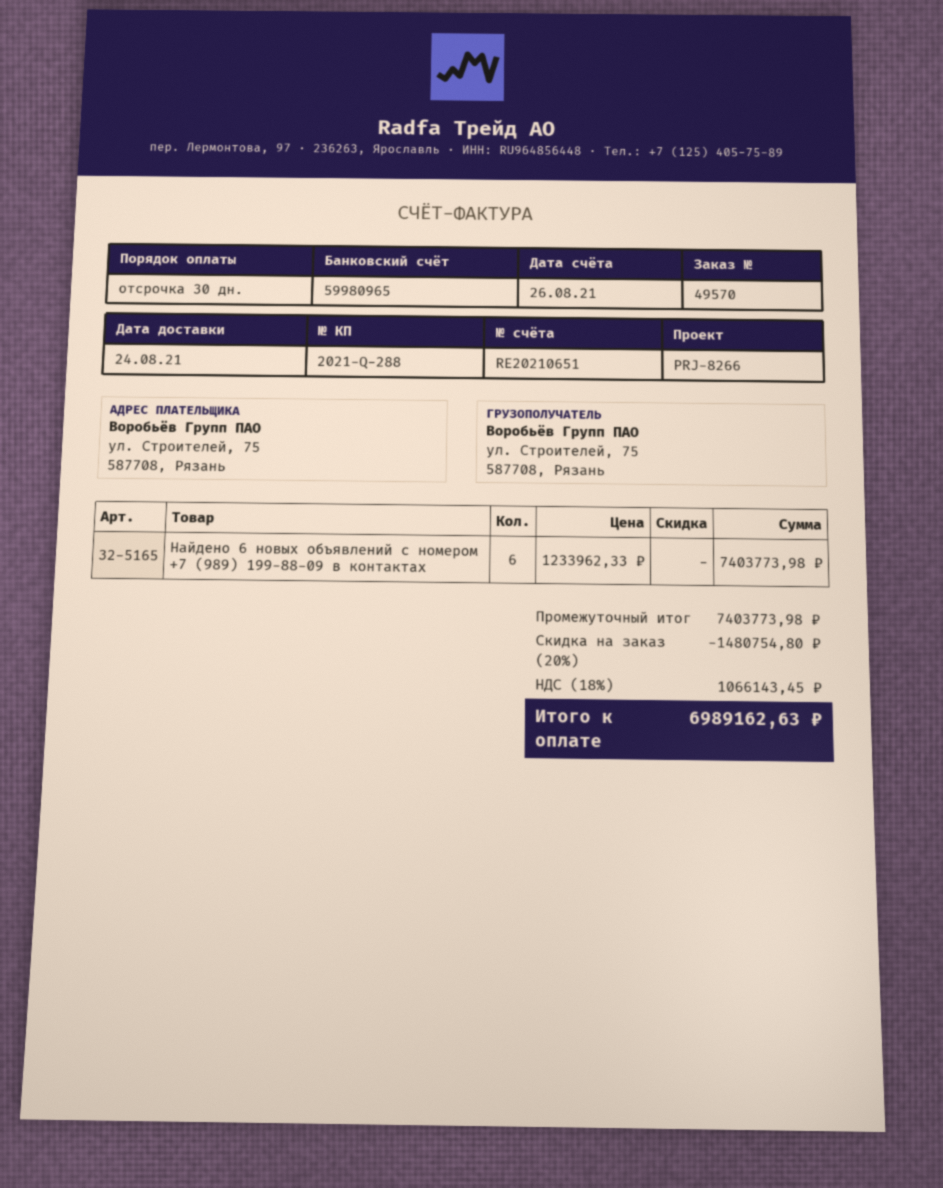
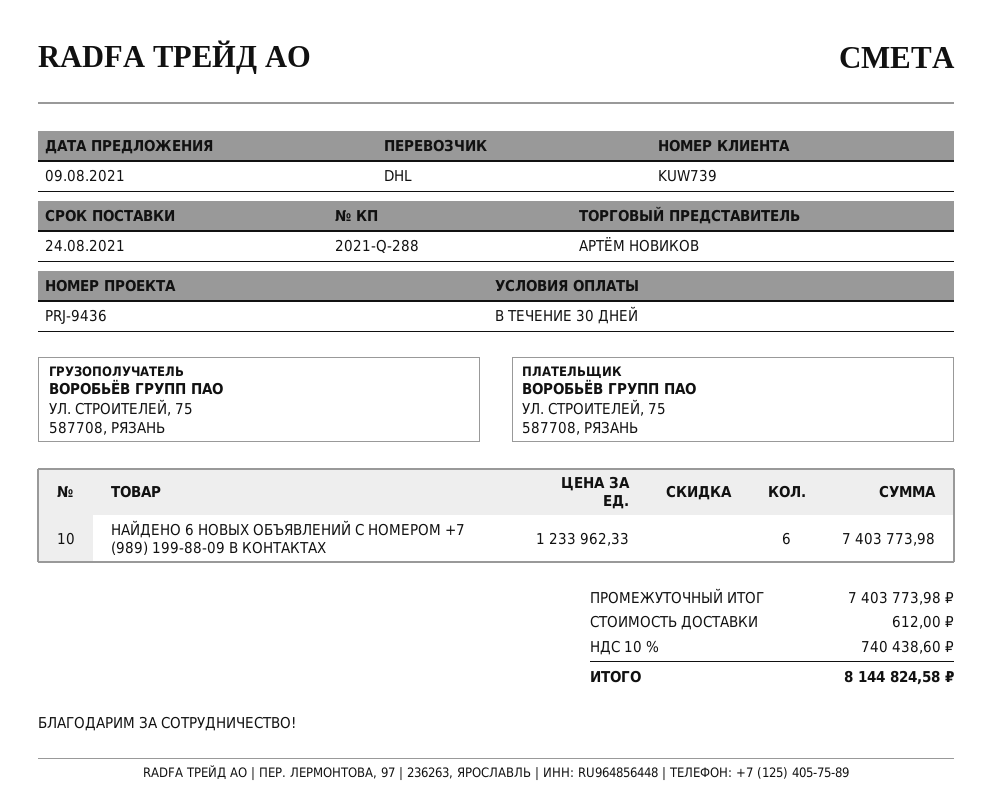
reference: PRJ-8266 -> PRJ-9436
discount: 20% = 1480754.80 -> none
shipping: none -> 612.00
tax: 18% = 1066143.45 -> 10% = 740438.60
total: 6989162.63 -> 8144824.58

